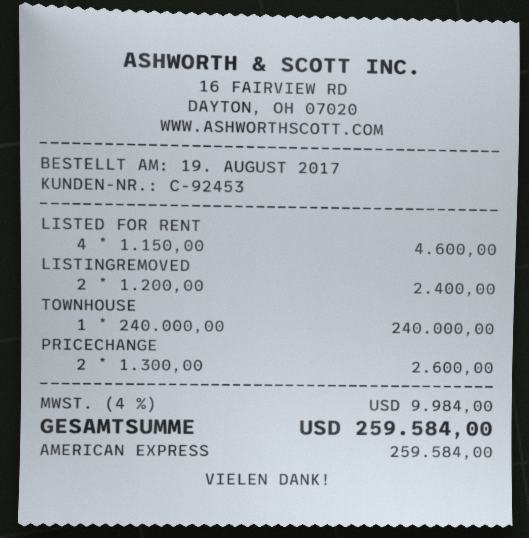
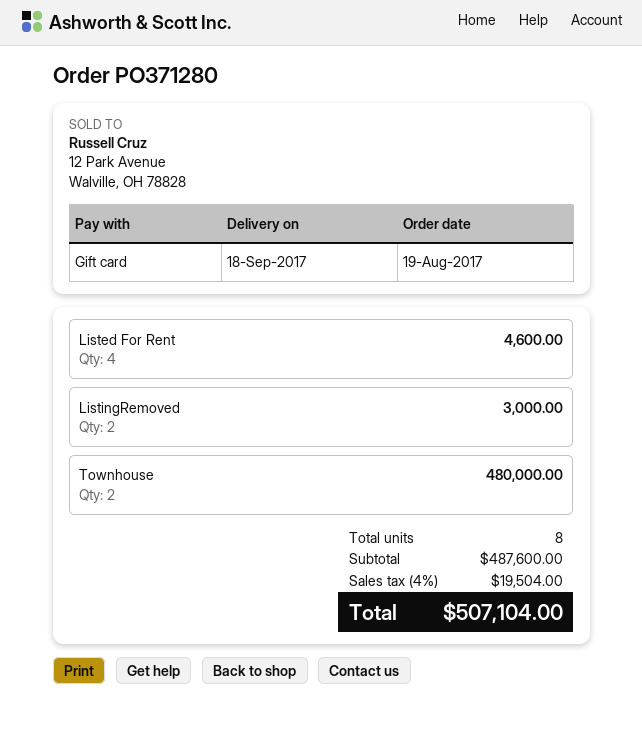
payment method: American Express -> gift card
LISTINGREMOVED: 2 for 2400.00 -> 2 for 3000.00
TOWNHOUSE: 1 for 240000.00 -> 2 for 480000.00
PRICECHANGE: 2 for 2600.00 -> none
tax: 4% = 9984.00 -> 4% = 19504.00
total: 259584.00 -> 507104.00

